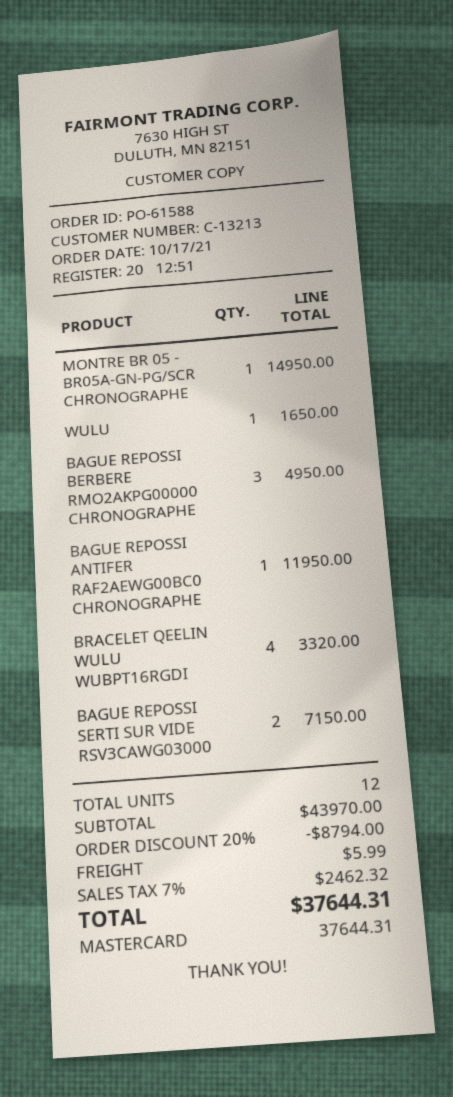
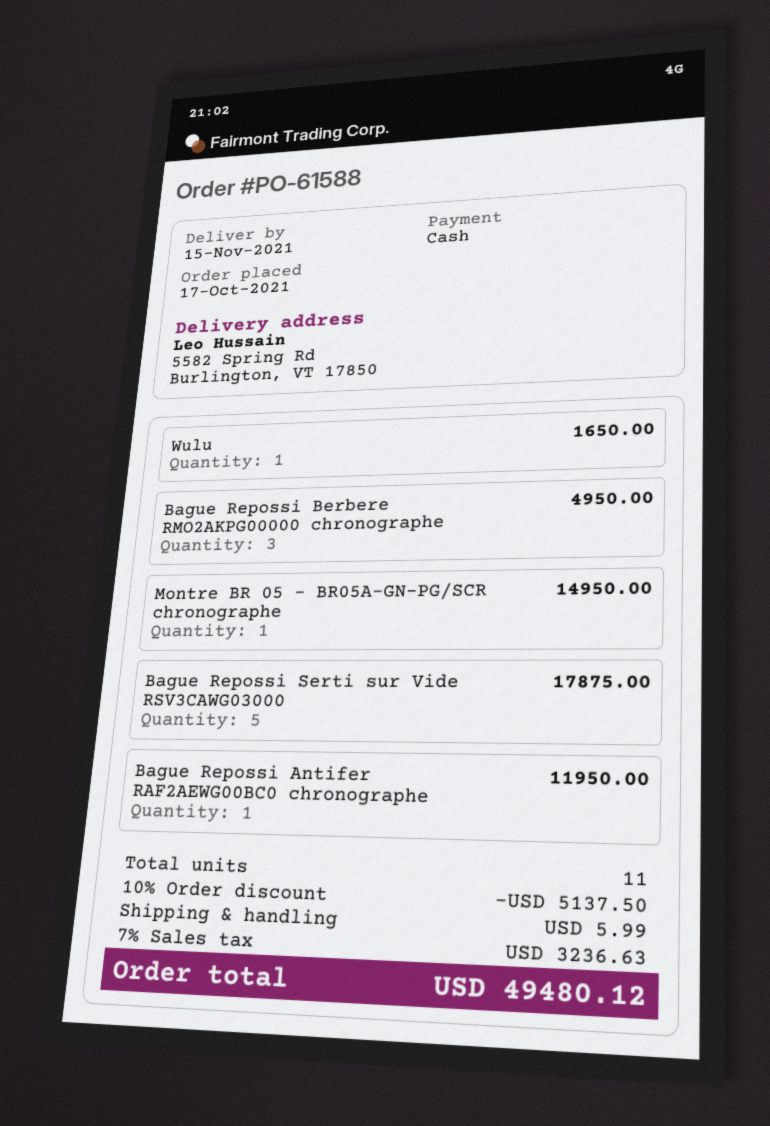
payment method: Mastercard -> cash
BRACELET QEELIN WULU WUBPT16RGDI: 4 for 3320.00 -> none
BAGUE REPOSSI SERTI SUR VIDE RSV3CAWG03000: 2 for 7150.00 -> 5 for 17875.00
total quantity: 12 -> 11
discount: 20% = 8794.00 -> 10% = 5137.50
tax: 7% = 2462.32 -> 7% = 3236.63
total: 37644.31 -> 49480.12

